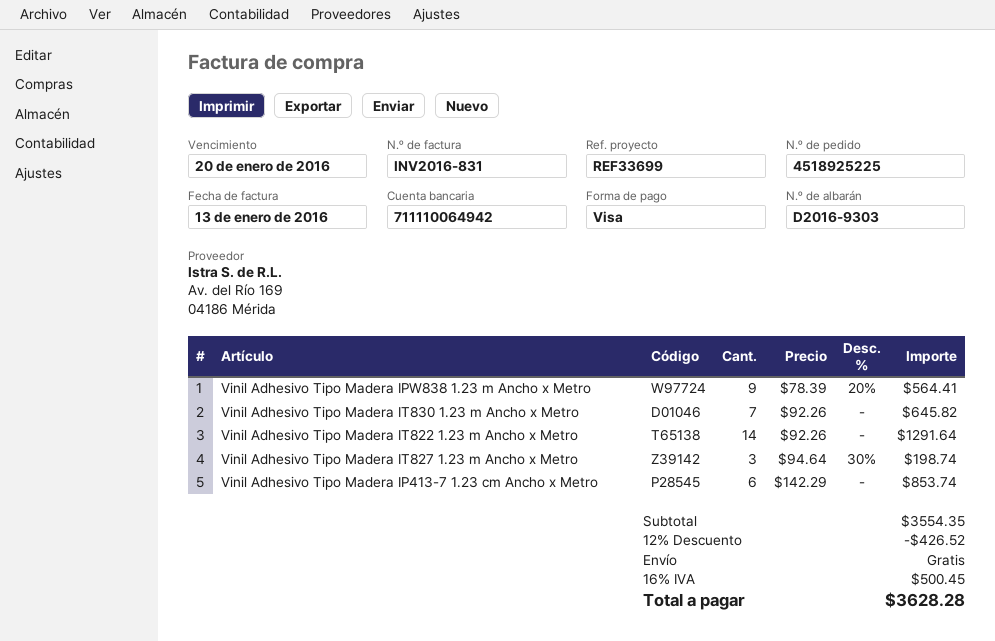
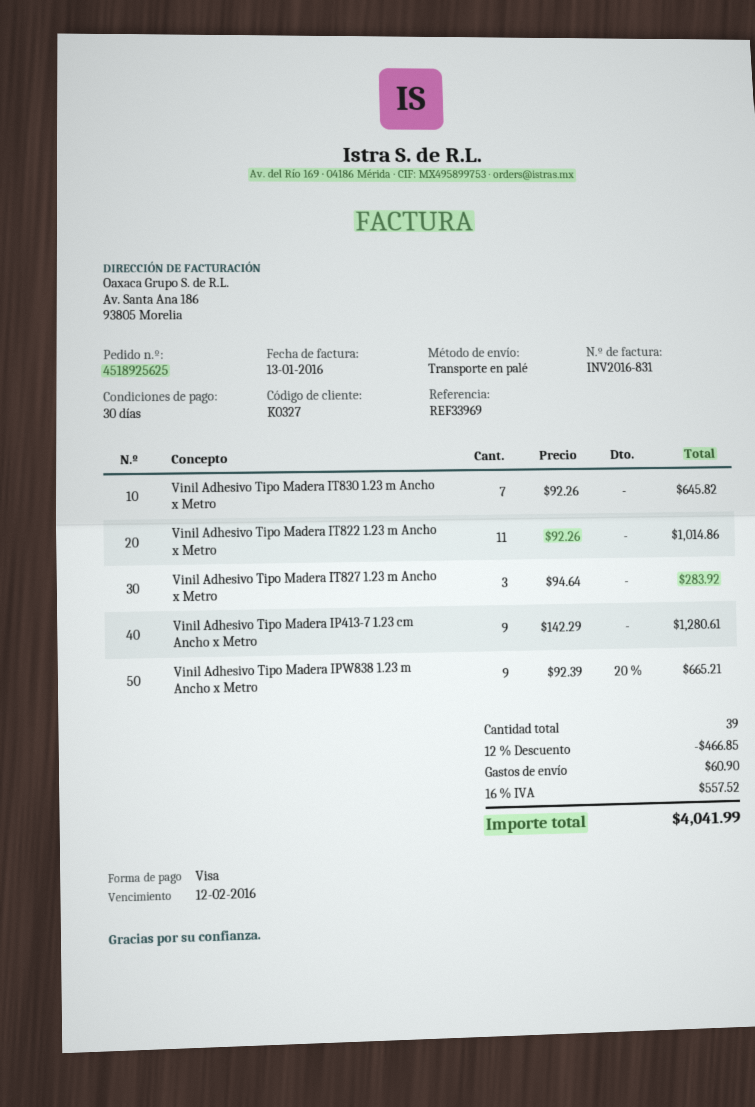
order number: 4518925225 -> 4518925625
due date: 2016-01-20 -> 2016-02-12
reference: REF33699 -> REF33969
Vinil Adhesivo Tipo Madera IPW838 1.23 m Ancho x Metro: 9 x 78.39 - 20% = 564.41 -> 9 x 92.39 - 20% = 665.21
Vinil Adhesivo Tipo Madera IT822 1.23 m Ancho x Metro: 14 x 92.26 = 1291.64 -> 11 x 92.26 = 1014.86
Vinil Adhesivo Tipo Madera IT827 1.23 m Ancho x Metro: 3 x 94.64 - 30% = 198.74 -> 3 x 94.64 = 283.92
Vinil Adhesivo Tipo Madera IP413-7 1.23 cm Ancho x Metro: 6 x 142.29 = 853.74 -> 9 x 142.29 = 1280.61
discount: 12% = 426.52 -> 12% = 466.85
shipping: 0.00 -> 60.90
tax: 16% = 500.45 -> 16% = 557.52
total: 3628.28 -> 4041.99

